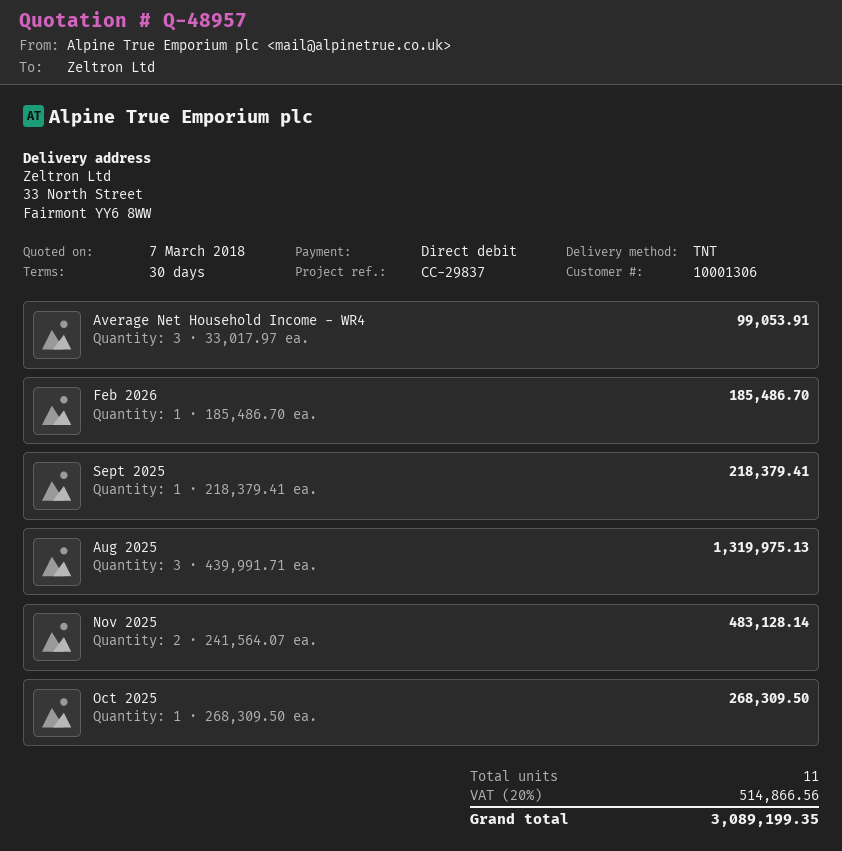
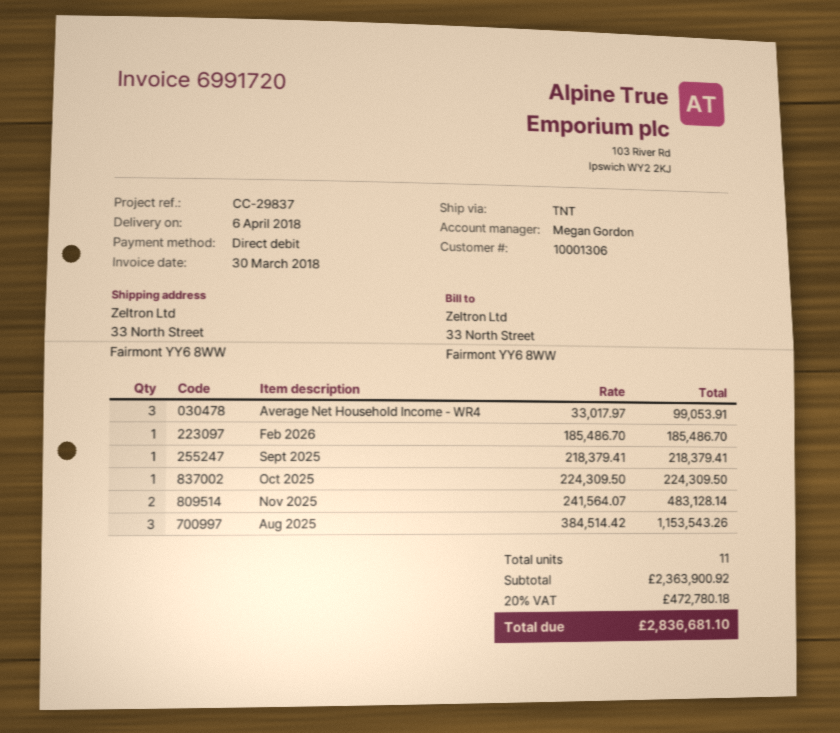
Aug 2025: 3 x 439991.71 = 1319975.13 -> 3 x 384514.42 = 1153543.26
Oct 2025: 1 x 268309.50 = 268309.50 -> 1 x 224309.50 = 224309.50
tax: 20% = 514866.56 -> 20% = 472780.18
total: 3089199.35 -> 2836681.10

